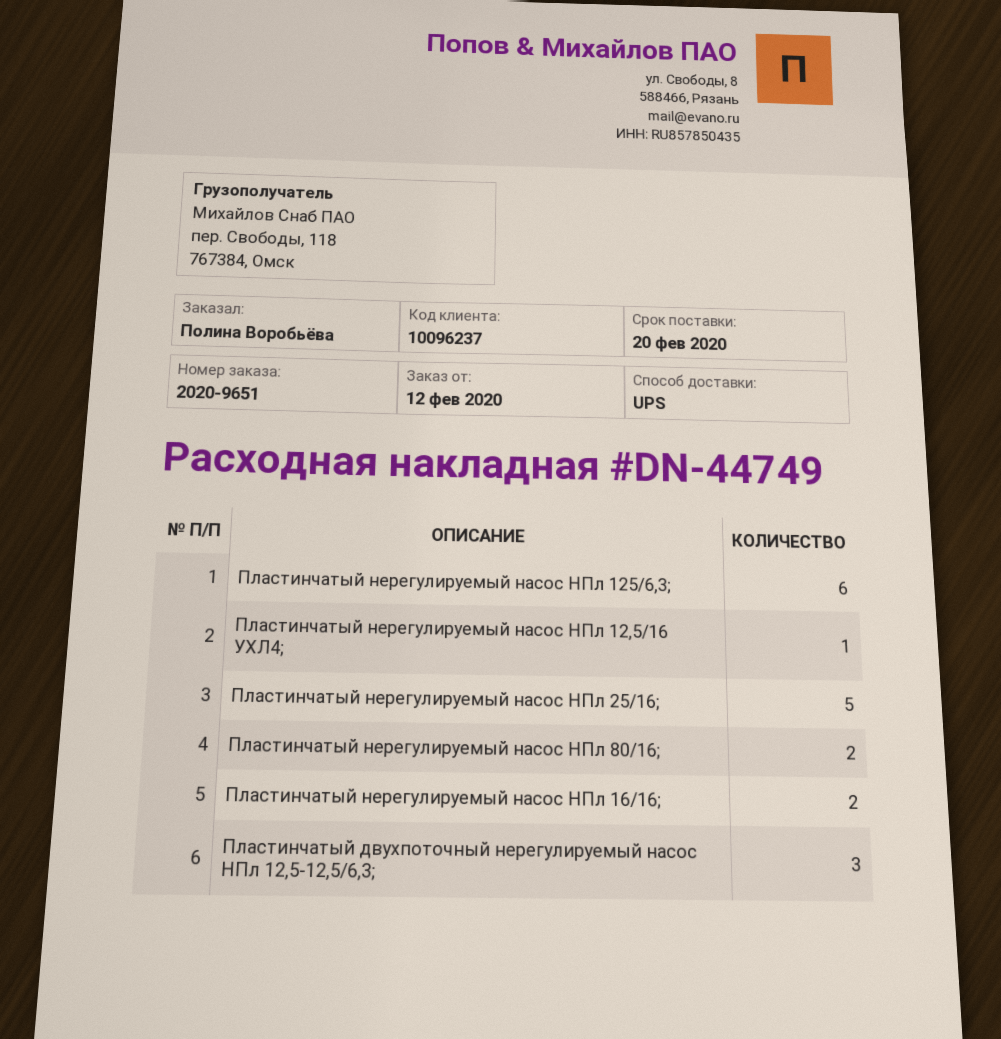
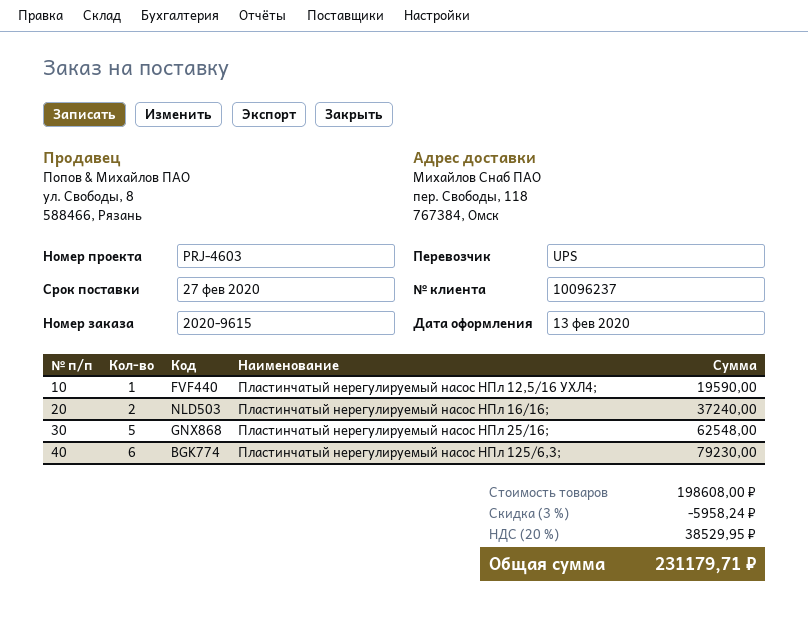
order number: 2020-9651 -> 2020-9615
order date: 2020-02-12 -> 2020-02-13
delivery date: 2020-02-20 -> 2020-02-27
Пластинчатый нерегулируемый насос НПл 80/16;: 2 -> none
Пластинчатый двухпоточный нерегулируемый насос НПл 12,5-12,5/6,3;: 3 -> none

